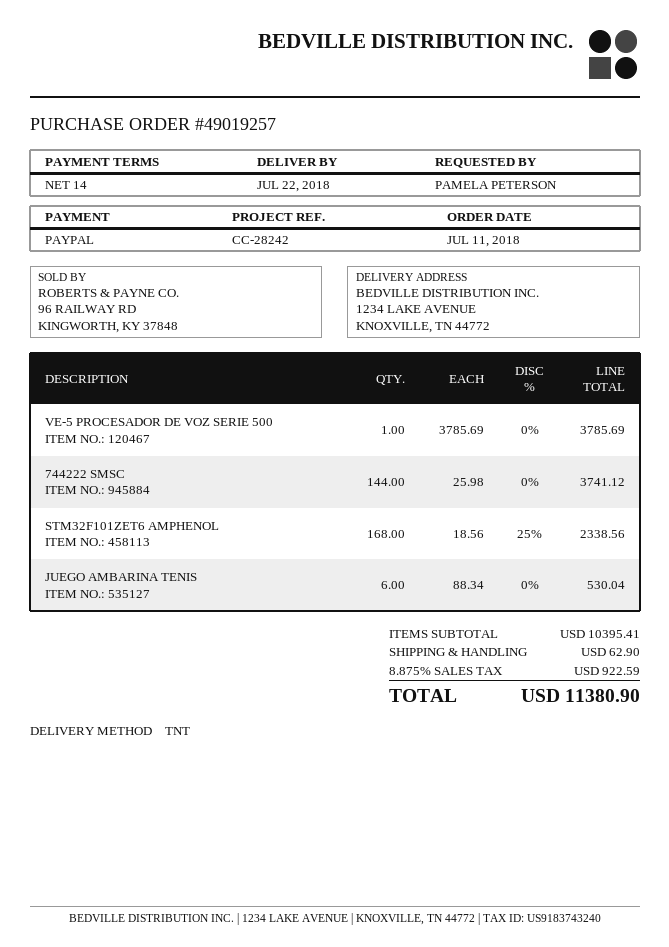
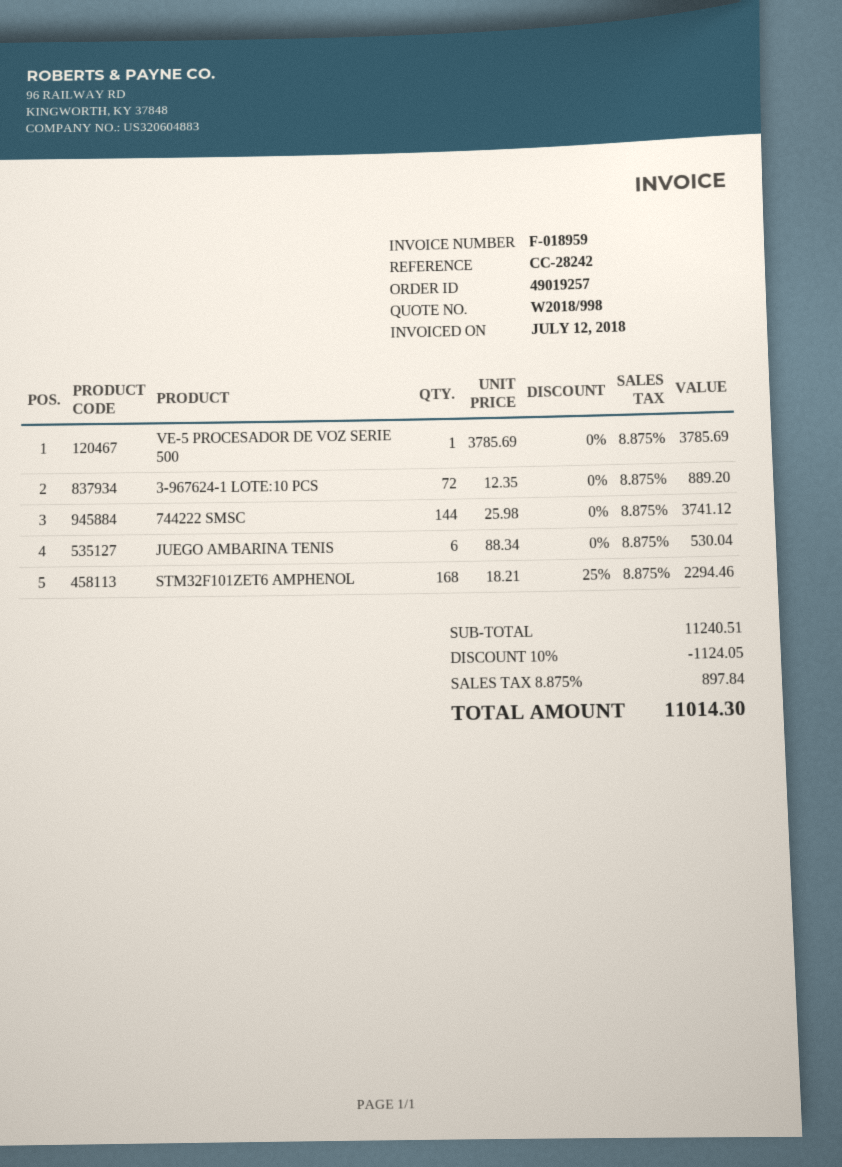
STM32F101ZET6 AMPHENOL: 168 x 18.56 - 25% = 2338.56 -> 168 x 18.21 - 25% = 2294.46
3-967624-1 LOTE:10 PCS: none -> 72 x 12.35 = 889.20
subtotal: 10395.41 -> 11240.51
discount: none -> 10% = 1124.05
shipping: 62.90 -> none
tax: 8.875% = 922.59 -> 8.875% = 897.84
total: 11380.90 -> 11014.30

